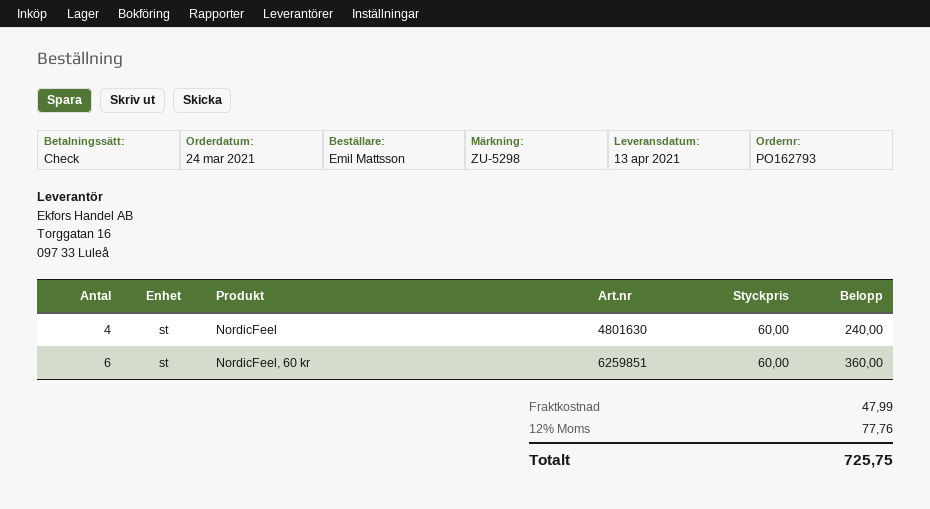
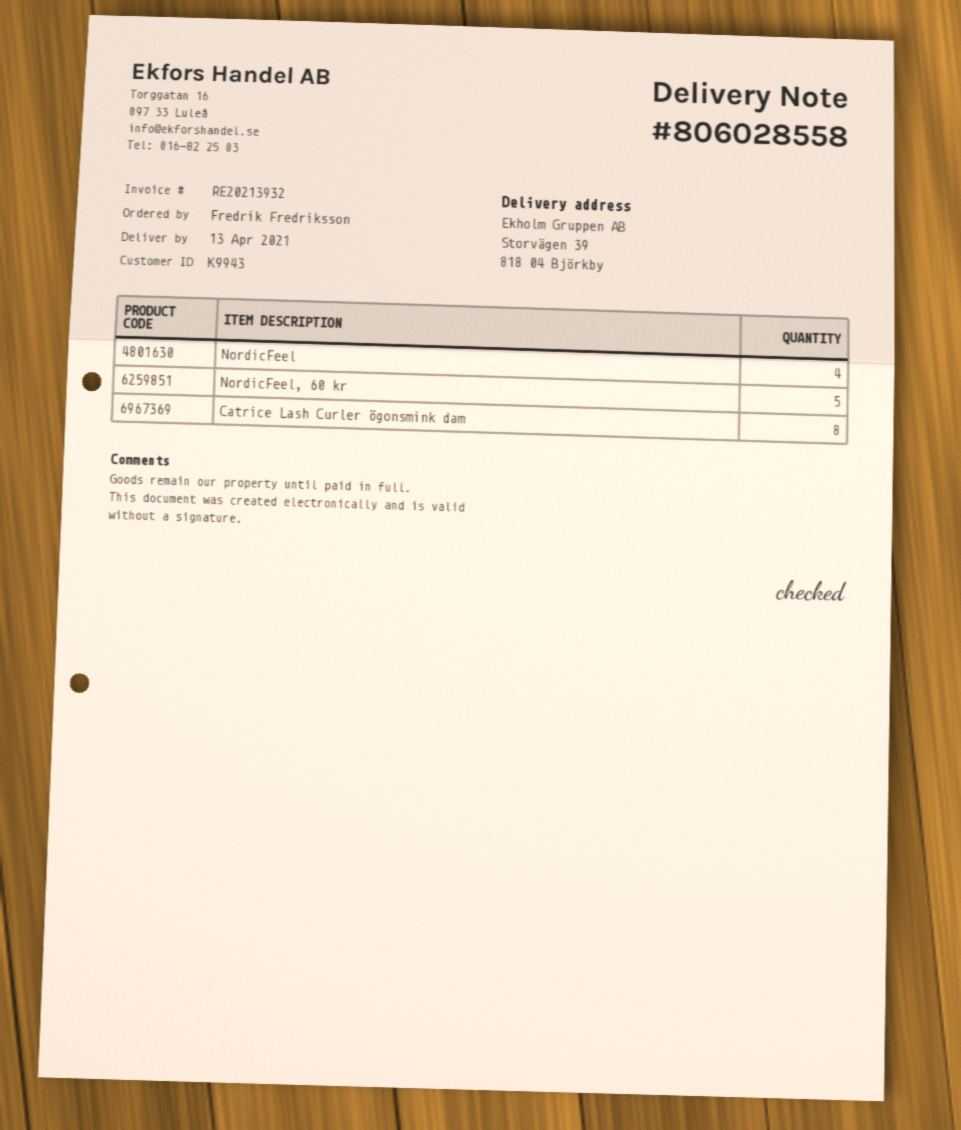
ordered by: Emil Mattsson -> Fredrik Fredriksson
NordicFeel, 60 kr: 6 -> 5
Catrice Lash Curler ögonsmink dam: none -> 8

